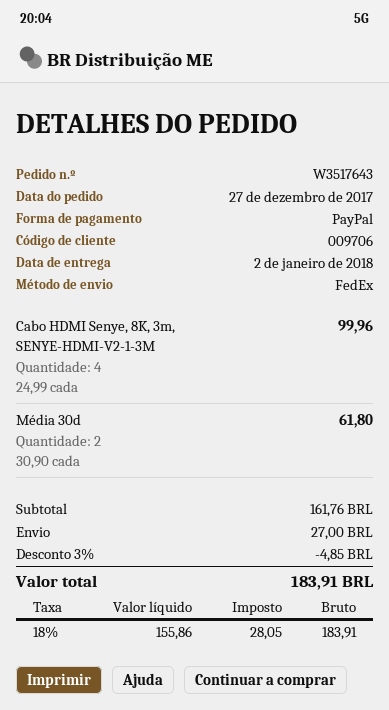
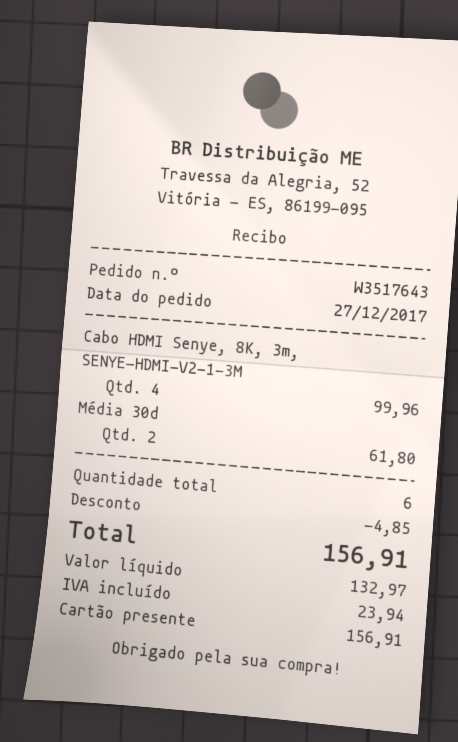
payment method: PayPal -> gift card
shipping: 27.00 -> none
net: 155.86 -> 132.97
tax: 28.05 -> 23.94
total: 183.91 -> 156.91

